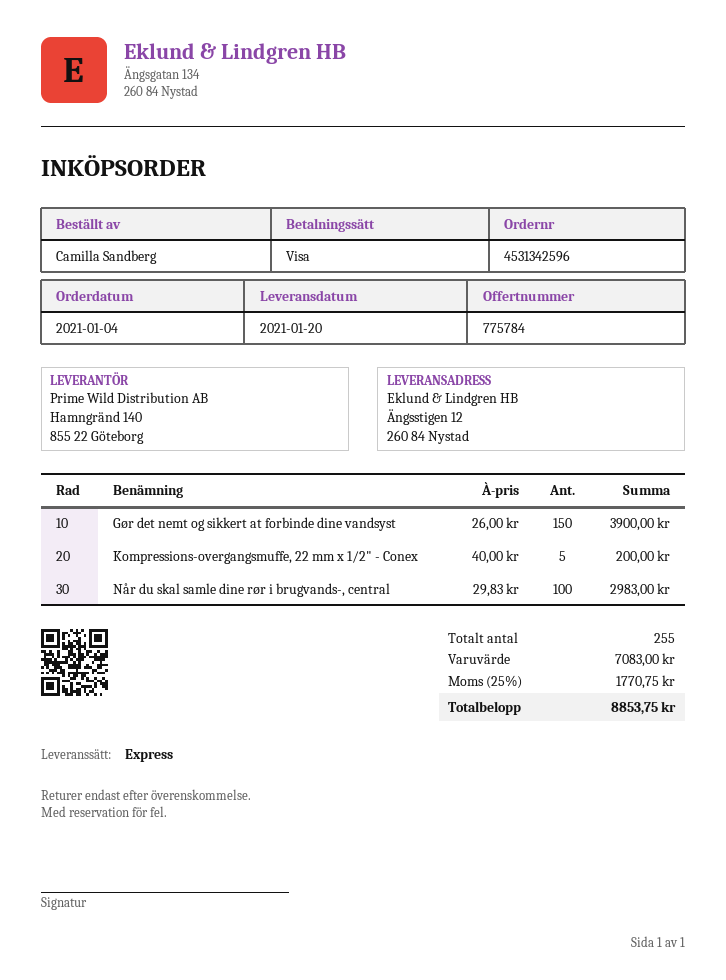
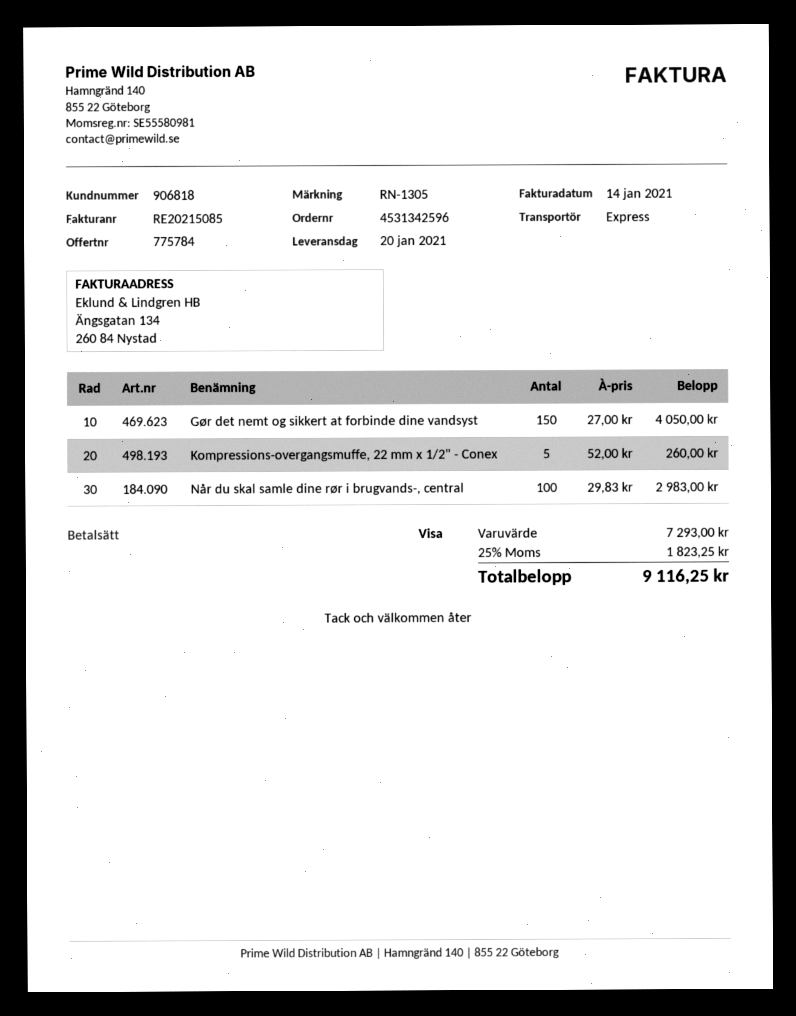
Gør det nemt og sikkert at forbinde dine vandsyst: 150 x 26.00 = 3900.00 -> 150 x 27.00 = 4050.00
Kompressions-overgangsmuffe, 22 mm x 1/2" - Conex: 5 x 40.00 = 200.00 -> 5 x 52.00 = 260.00
subtotal: 7083.00 -> 7293.00
tax: 25% = 1770.75 -> 25% = 1823.25
total: 8853.75 -> 9116.25

